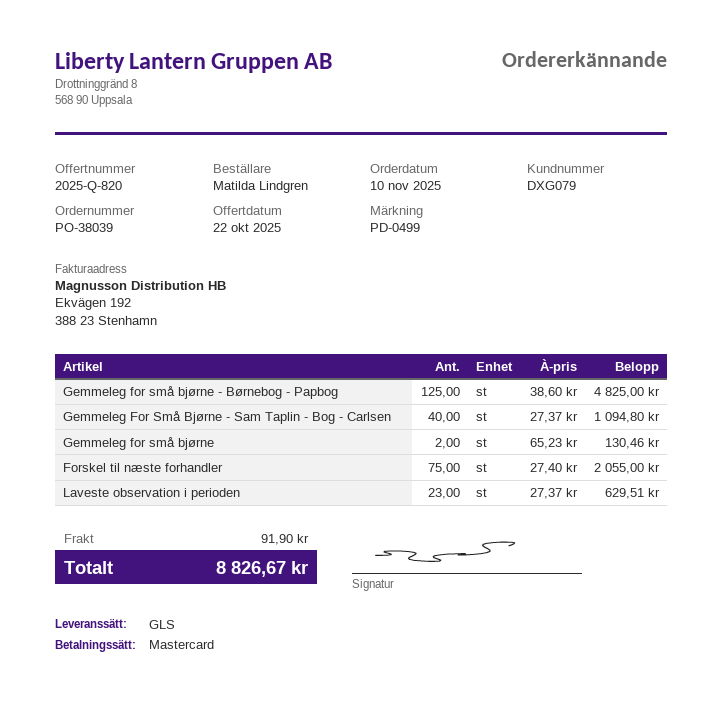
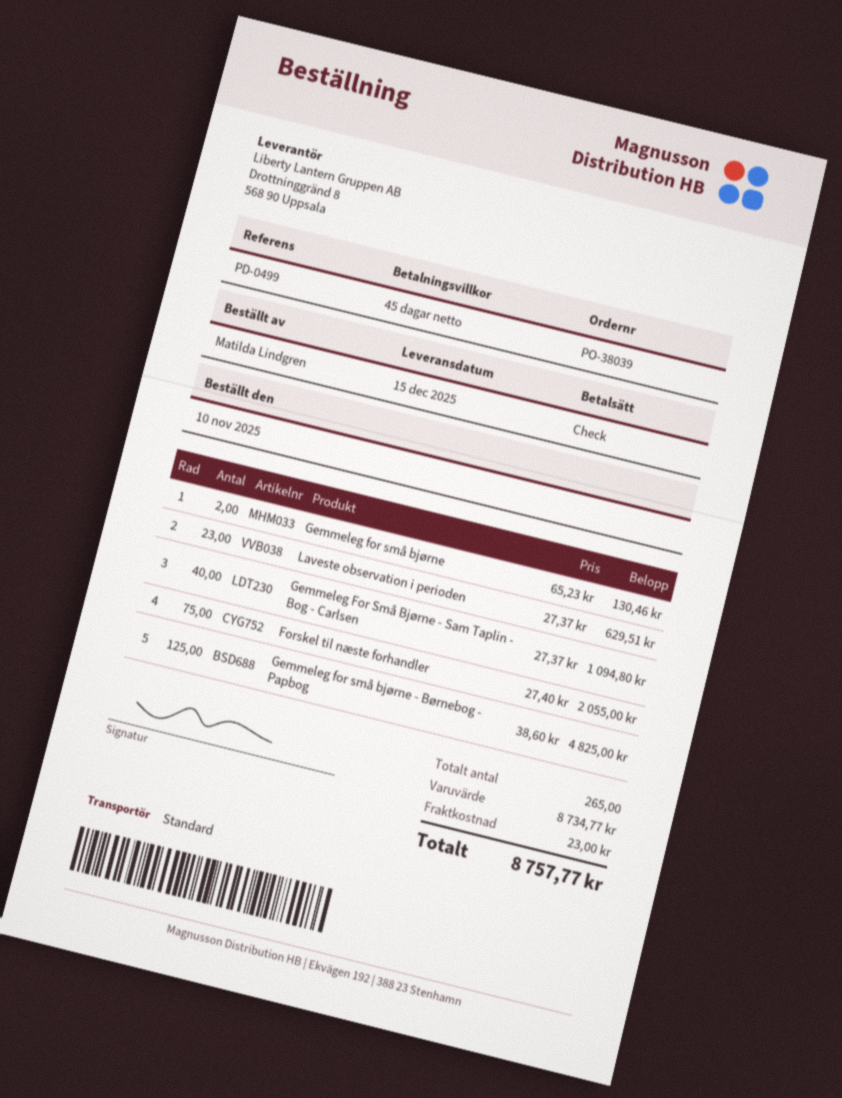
payment method: Mastercard -> cheque
shipping method: GLS -> standard
shipping: 91.90 -> 23.00
total: 8826.67 -> 8757.77

